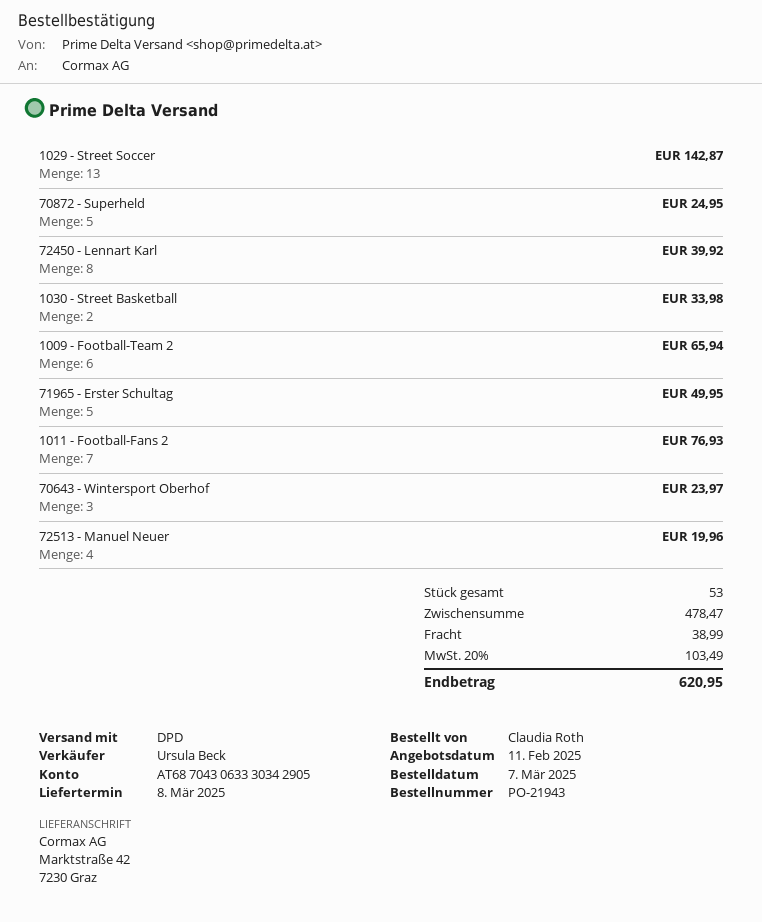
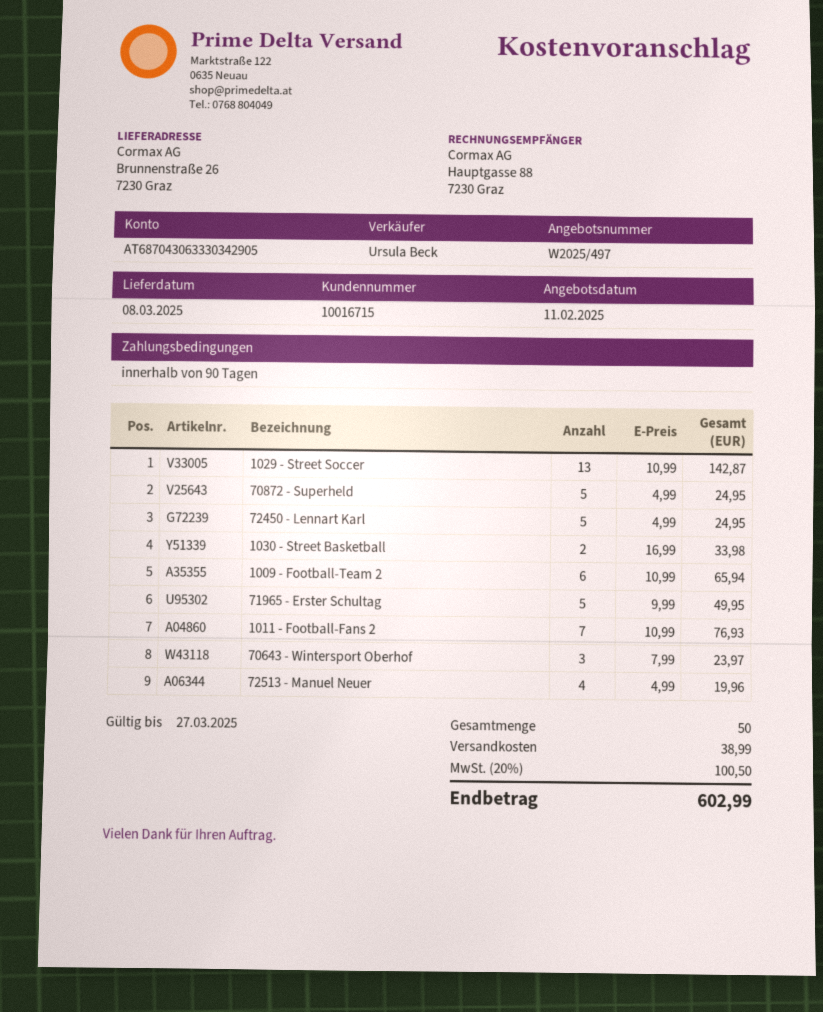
ship to: Marktstraße 42, 7230 Graz -> Brunnenstraße 26, 7230 Graz
72450 - Lennart Karl: 8 for 39.92 -> 5 for 24.95
total quantity: 53 -> 50
tax: 20% = 103.49 -> 20% = 100.50
total: 620.95 -> 602.99

